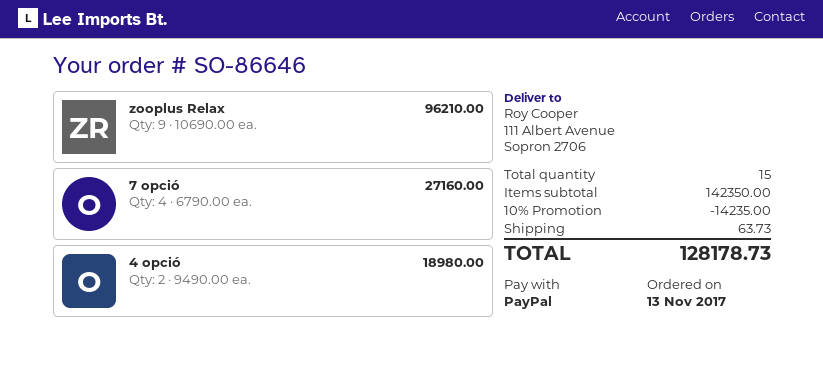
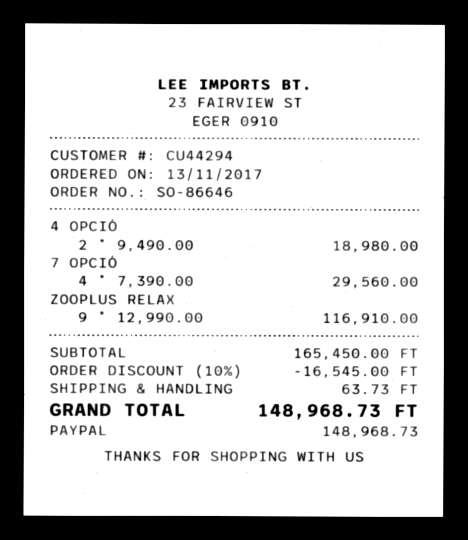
zooplus Relax: 9 x 10690.00 = 96210.00 -> 9 x 12990.00 = 116910.00
7 opció: 4 x 6790.00 = 27160.00 -> 4 x 7390.00 = 29560.00
subtotal: 142350.00 -> 165450.00
discount: 10% = 14235.00 -> 10% = 16545.00
total: 128178.73 -> 148968.73

